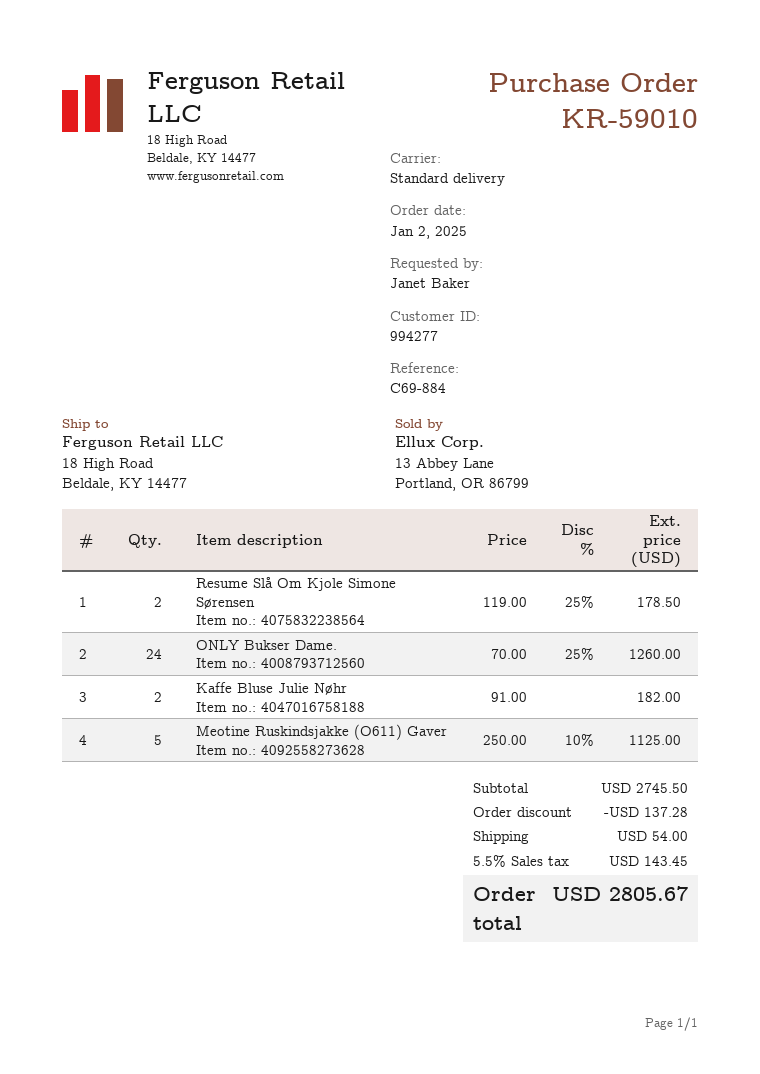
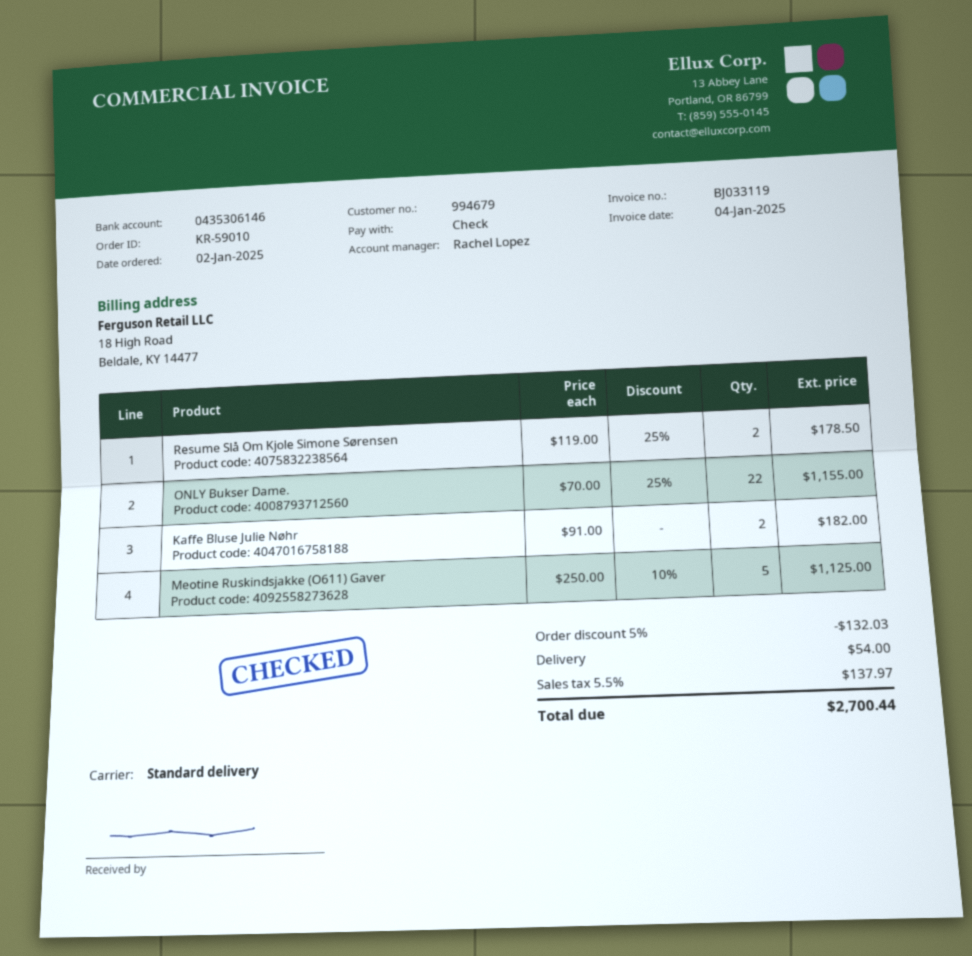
customer number: 994277 -> 994679
ONLY Bukser Dame.: 24 x 70.00 - 25% = 1260.00 -> 22 x 70.00 - 25% = 1155.00
discount: 137.28 -> 132.03
tax: 5.5% = 143.45 -> 5.5% = 137.97
total: 2805.67 -> 2700.44

